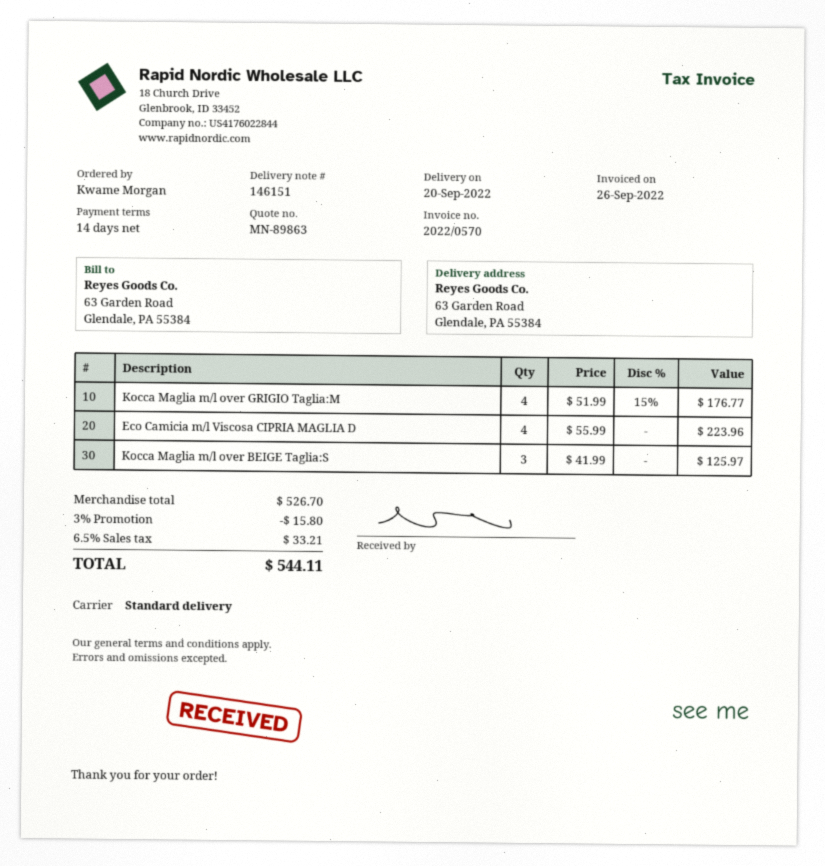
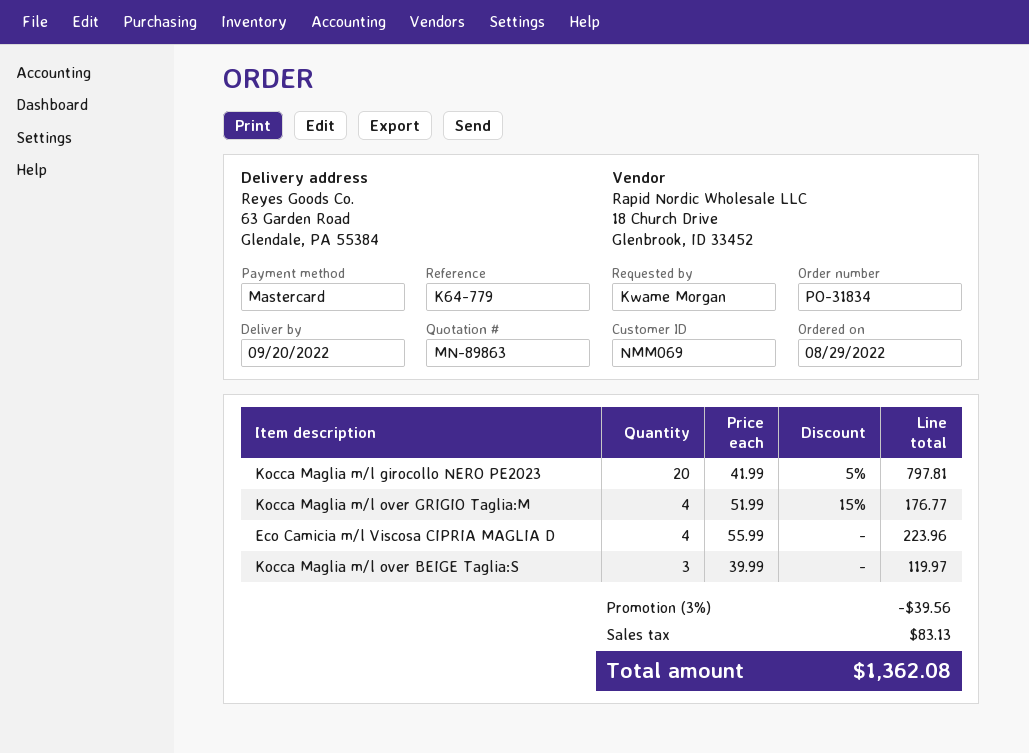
Kocca Maglia m/l over BEIGE Taglia:S: 3 x 41.99 = 125.97 -> 3 x 39.99 = 119.97
Kocca Maglia m/l girocollo NERO PE2023: none -> 20 x 41.99 - 5% = 797.81
discount: 3% = 15.80 -> 3% = 39.56
tax: 33.21 -> 83.13
total: 544.11 -> 1362.08

